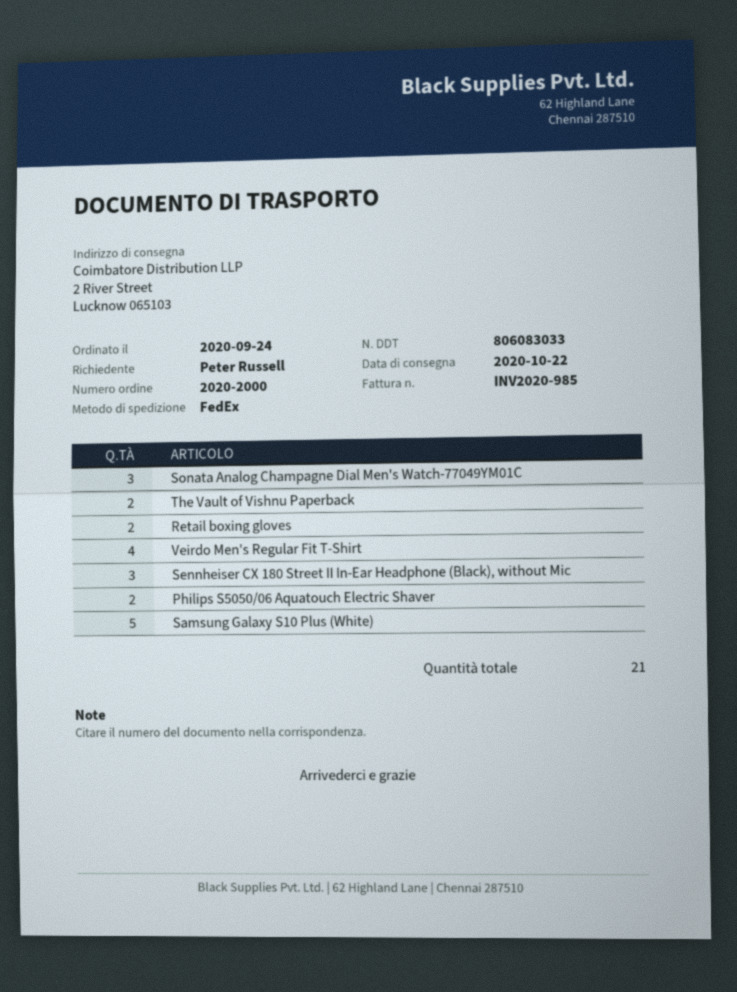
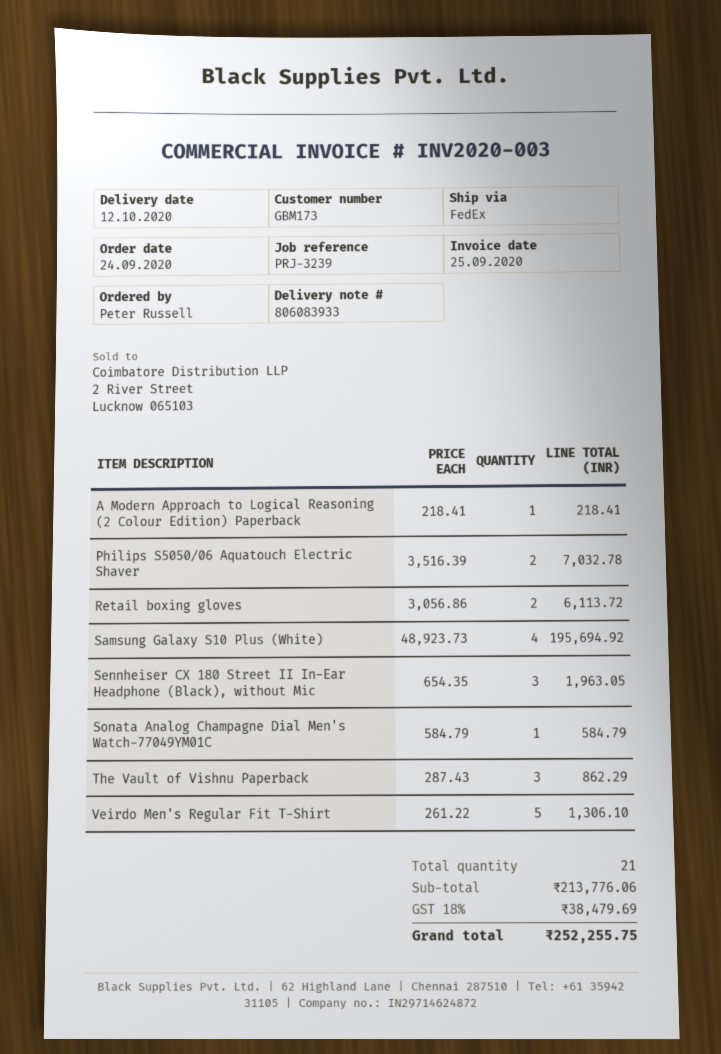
delivery note number: 806083033 -> 806083933
delivery date: 2020-10-22 -> 2020-10-12
invoice number: INV2020-985 -> INV2020-003
Sonata Analog Champagne Dial Men's Watch-77049YM01C: 3 -> 1
The Vault of Vishnu Paperback: 2 -> 3
Veirdo Men's Regular Fit T-Shirt: 4 -> 5
Samsung Galaxy S10 Plus (White): 5 -> 4
A Modern Approach to Logical Reasoning (2 Colour Edition) Paperback: none -> 1

